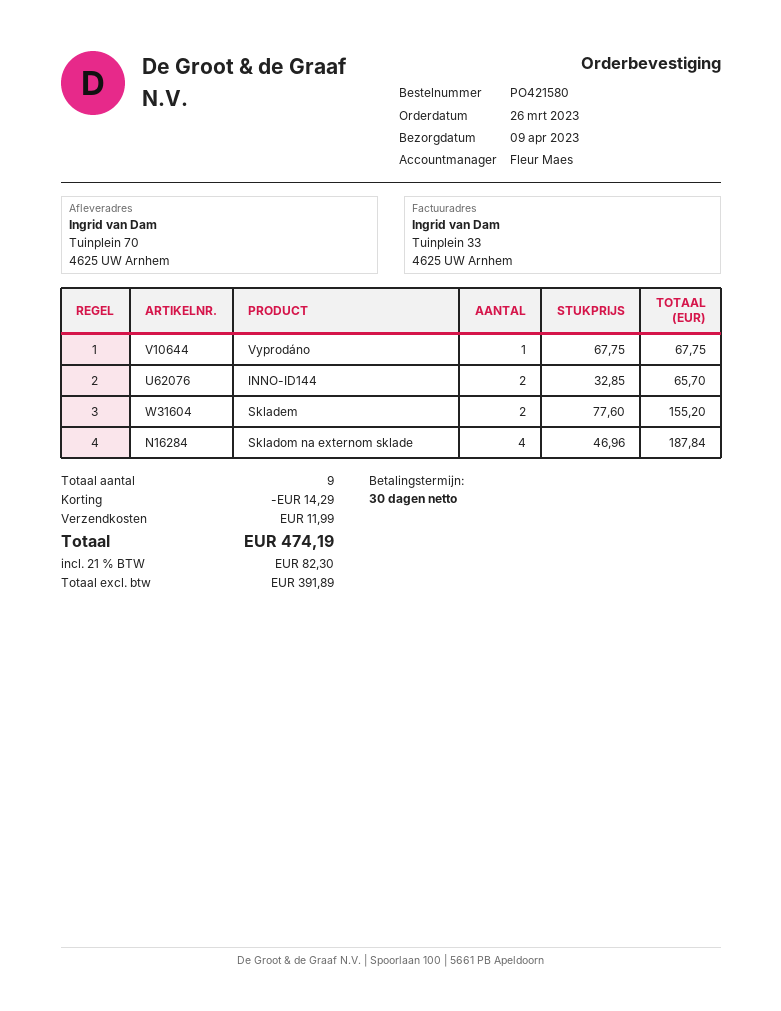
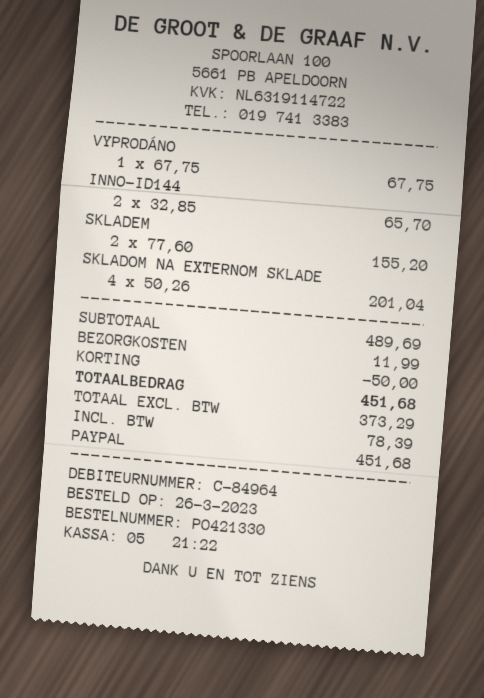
order number: PO421580 -> PO421330
Skladom na externom sklade: 4 x 46.96 = 187.84 -> 4 x 50.26 = 201.04
discount: 14.29 -> 50.00
net: 391.89 -> 373.29
tax: 82.30 -> 78.39
total: 474.19 -> 451.68

